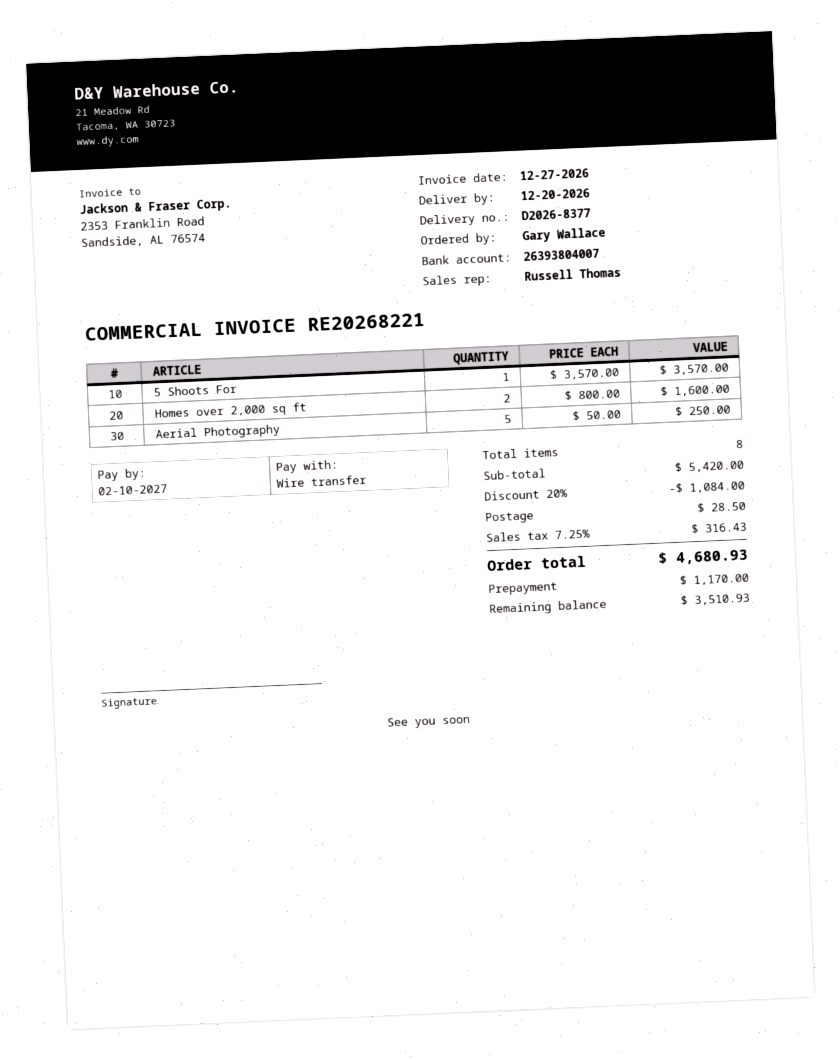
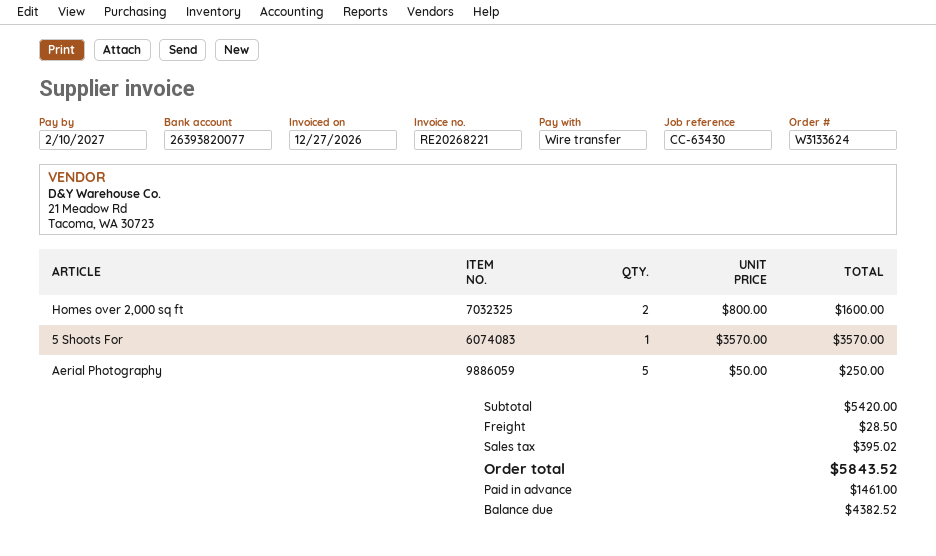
bank account: 26393804007 -> 26393820077
discount: 20% = 1084.00 -> none
tax: 316.43 -> 395.02
total: 4680.93 -> 5843.52
deposit: 1170.00 -> 1461.00
balance: 3510.93 -> 4382.52

